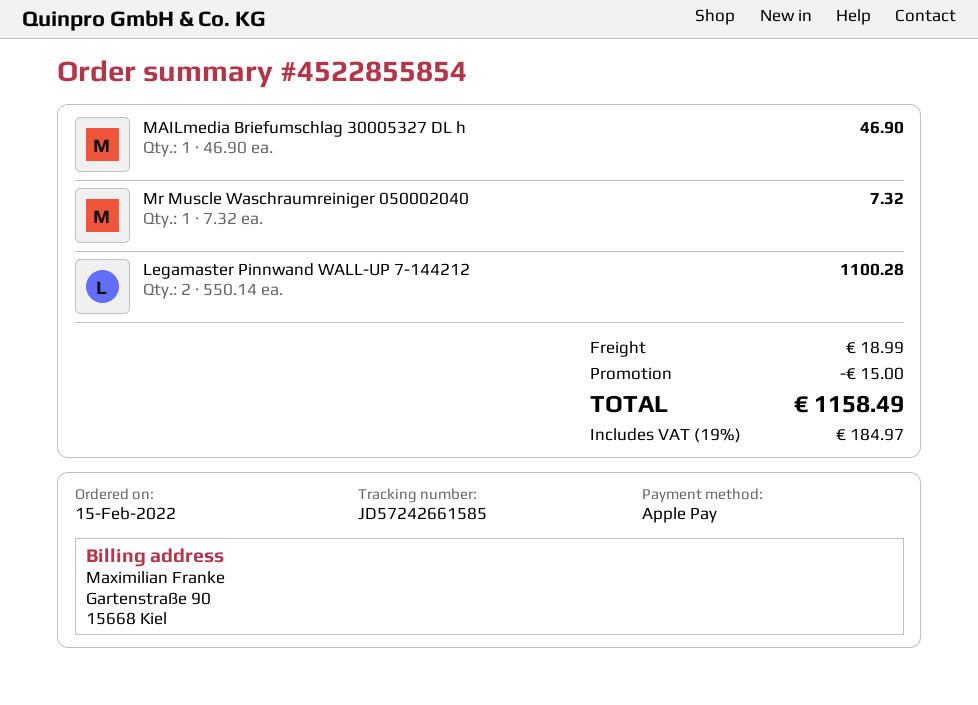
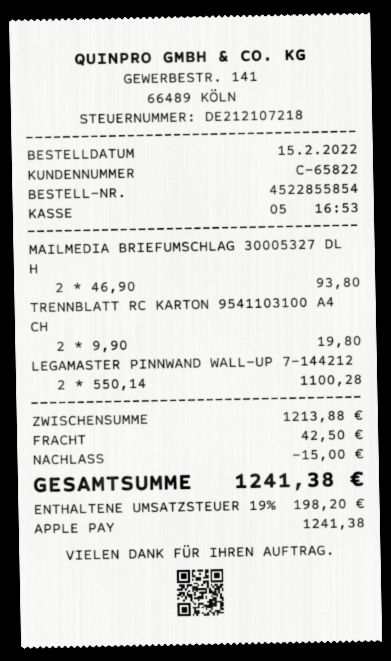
MAILmedia Briefumschlag 30005327 DL h: 1 x 46.90 = 46.90 -> 2 x 46.90 = 93.80
Mr Muscle Waschraumreiniger 050002040: 1 x 7.32 = 7.32 -> none
TRENNBLATT RC KARTON 9541103100 A4 CH: none -> 2 x 9.90 = 19.80
shipping: 18.99 -> 42.50
tax: 19% = 184.97 -> 19% = 198.20
total: 1158.49 -> 1241.38

